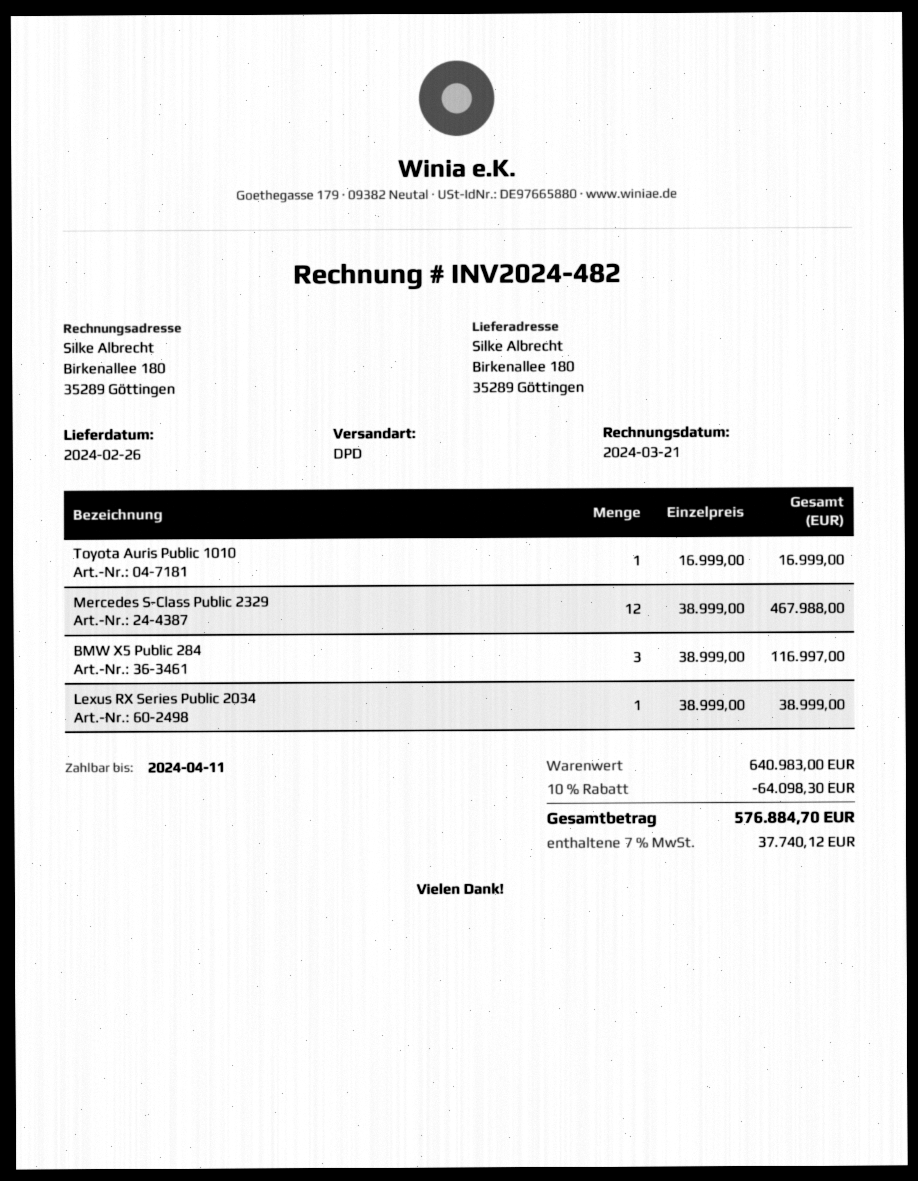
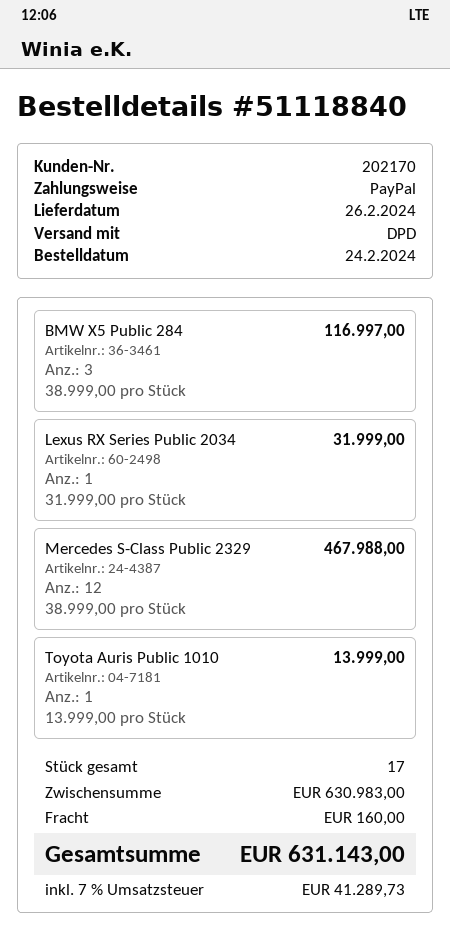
Toyota Auris Public 1010: 1 x 16999.00 = 16999.00 -> 1 x 13999.00 = 13999.00
Lexus RX Series Public 2034: 1 x 38999.00 = 38999.00 -> 1 x 31999.00 = 31999.00
subtotal: 640983.00 -> 630983.00
discount: 10% = 64098.30 -> none
shipping: none -> 160.00
tax: 7% = 37740.12 -> 7% = 41289.73
total: 576884.70 -> 631143.00

